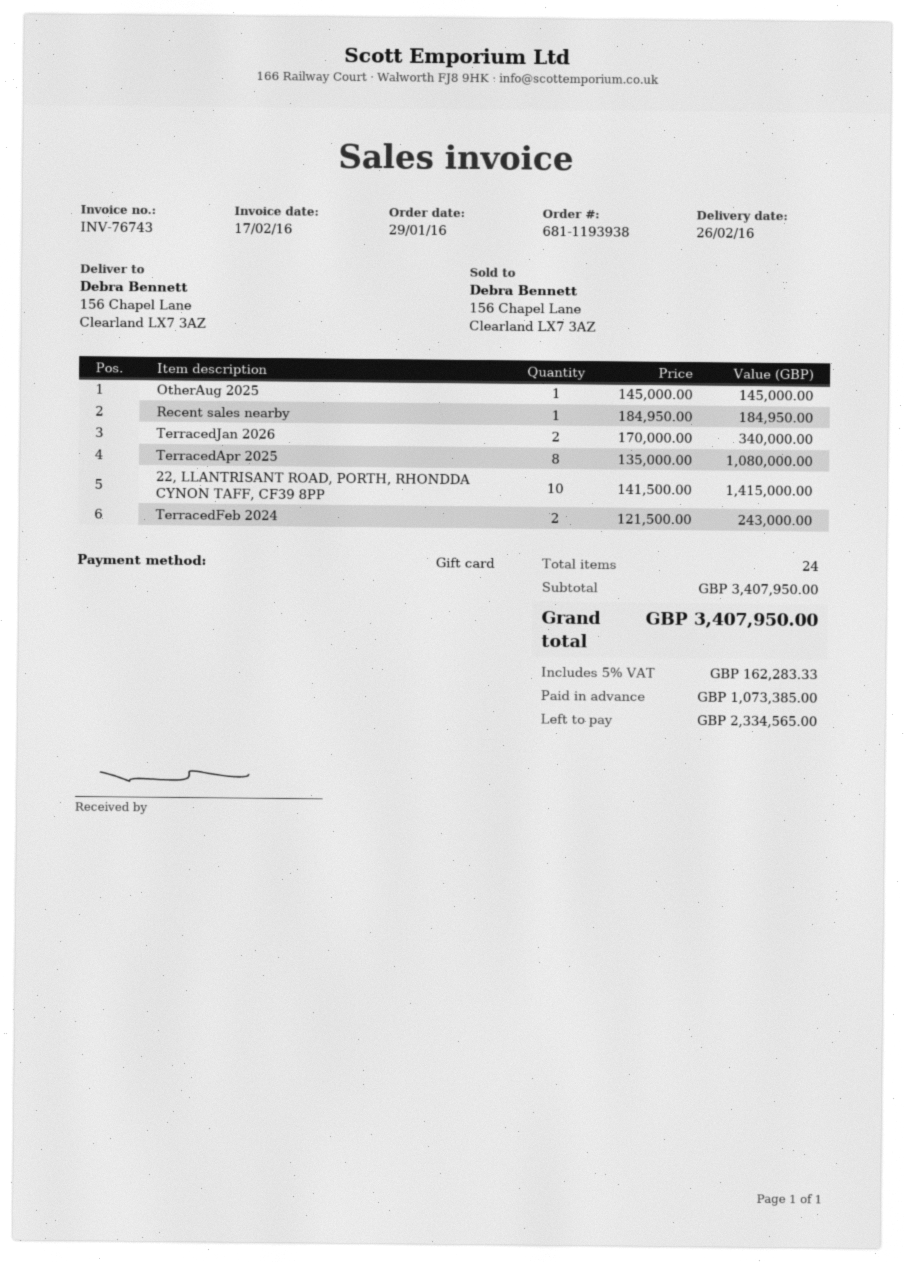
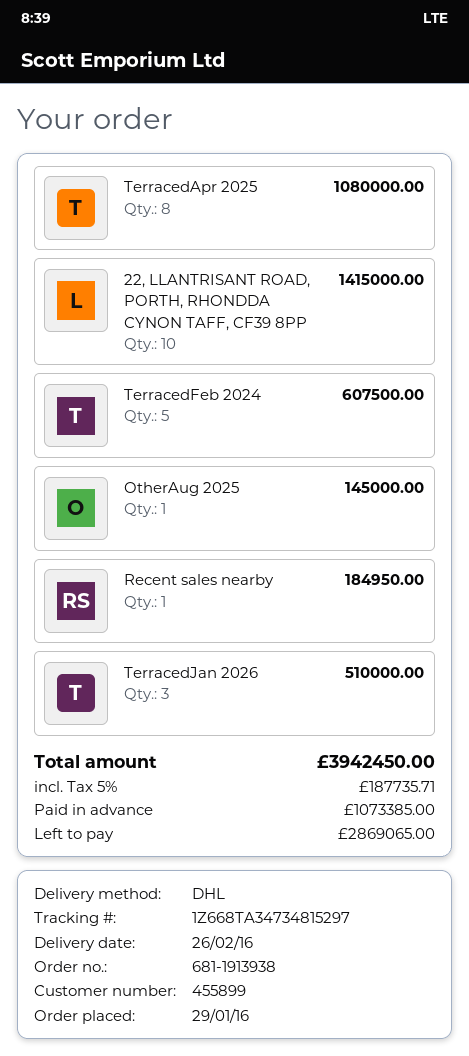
order number: 681-1193938 -> 681-1913938
TerracedJan 2026: 2 for 340000.00 -> 3 for 510000.00
TerracedFeb 2024: 2 for 243000.00 -> 5 for 607500.00
tax: 5% = 162283.33 -> 5% = 187735.71
total: 3407950.00 -> 3942450.00
balance: 2334565.00 -> 2869065.00

